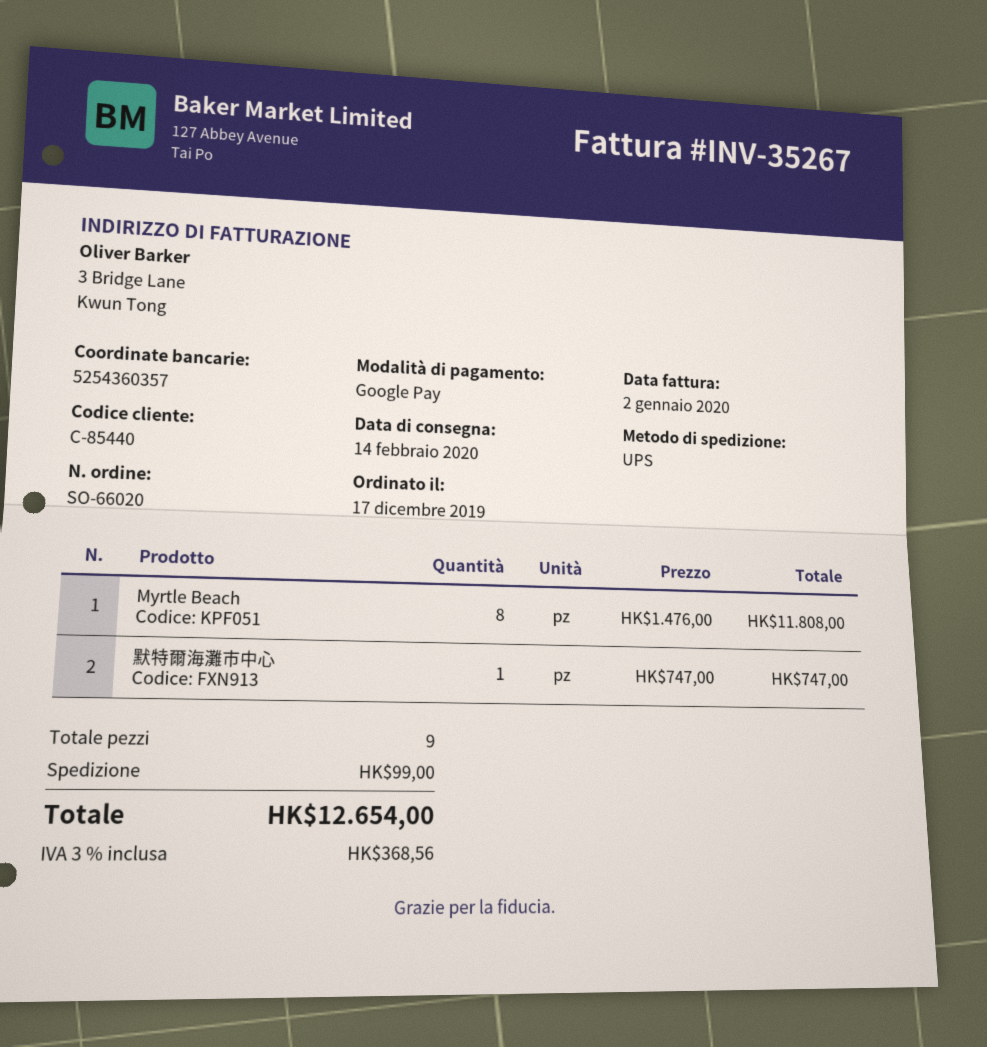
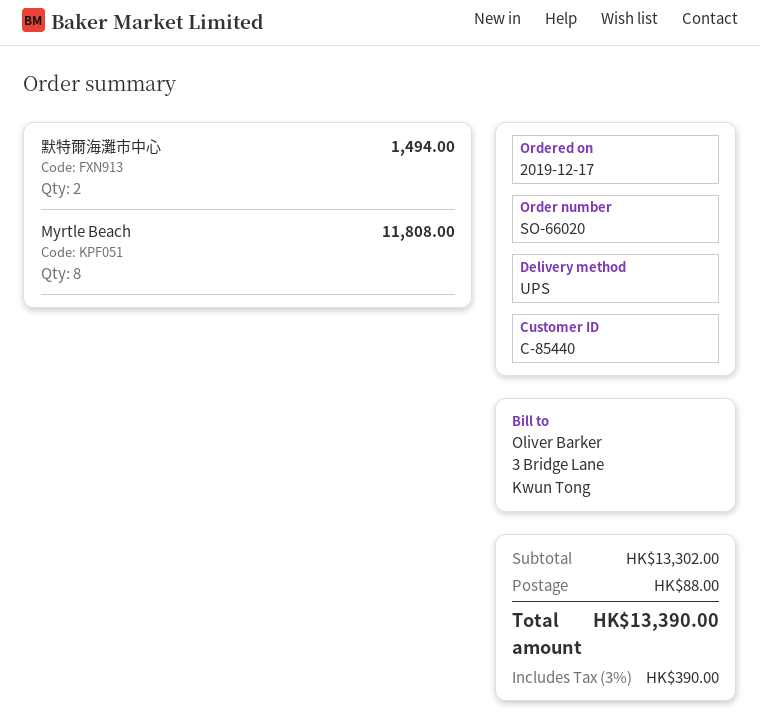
默特爾海灘市中心: 1 for 747.00 -> 2 for 1494.00
shipping: 99.00 -> 88.00
tax: 3% = 368.56 -> 3% = 390.00
total: 12654.00 -> 13390.00

